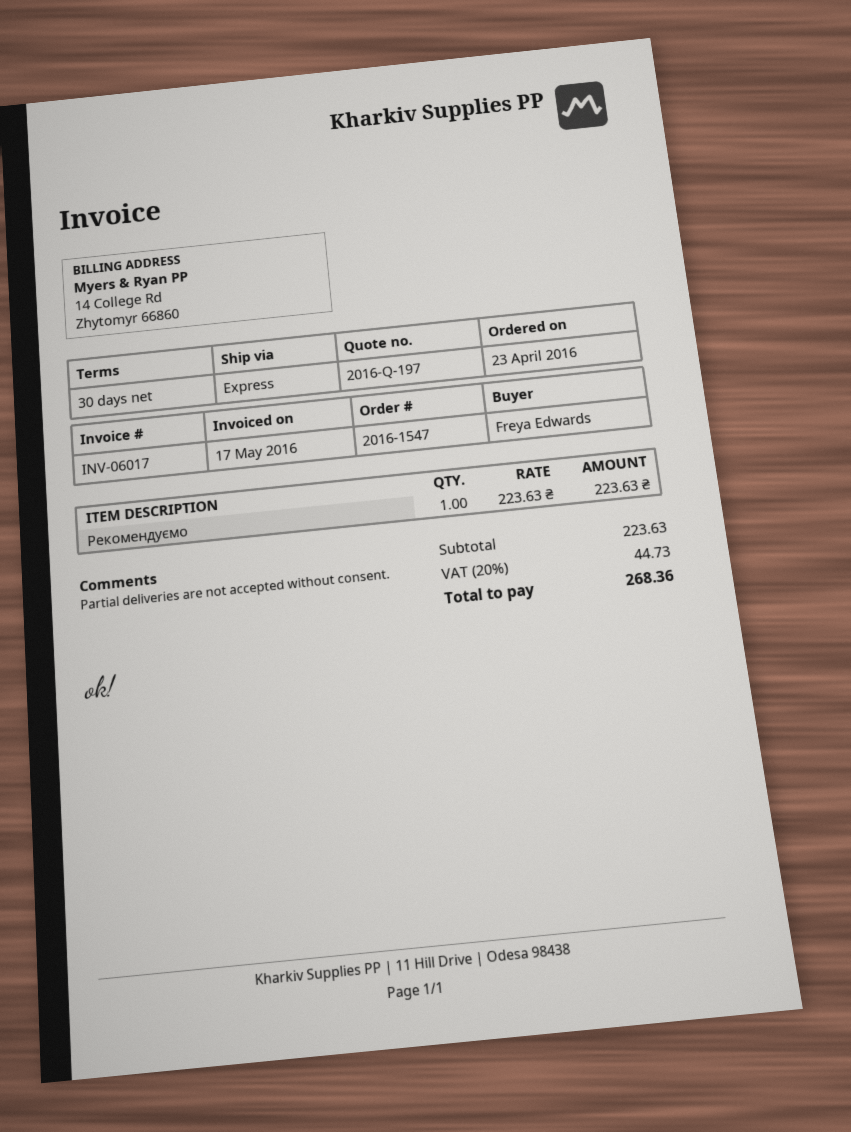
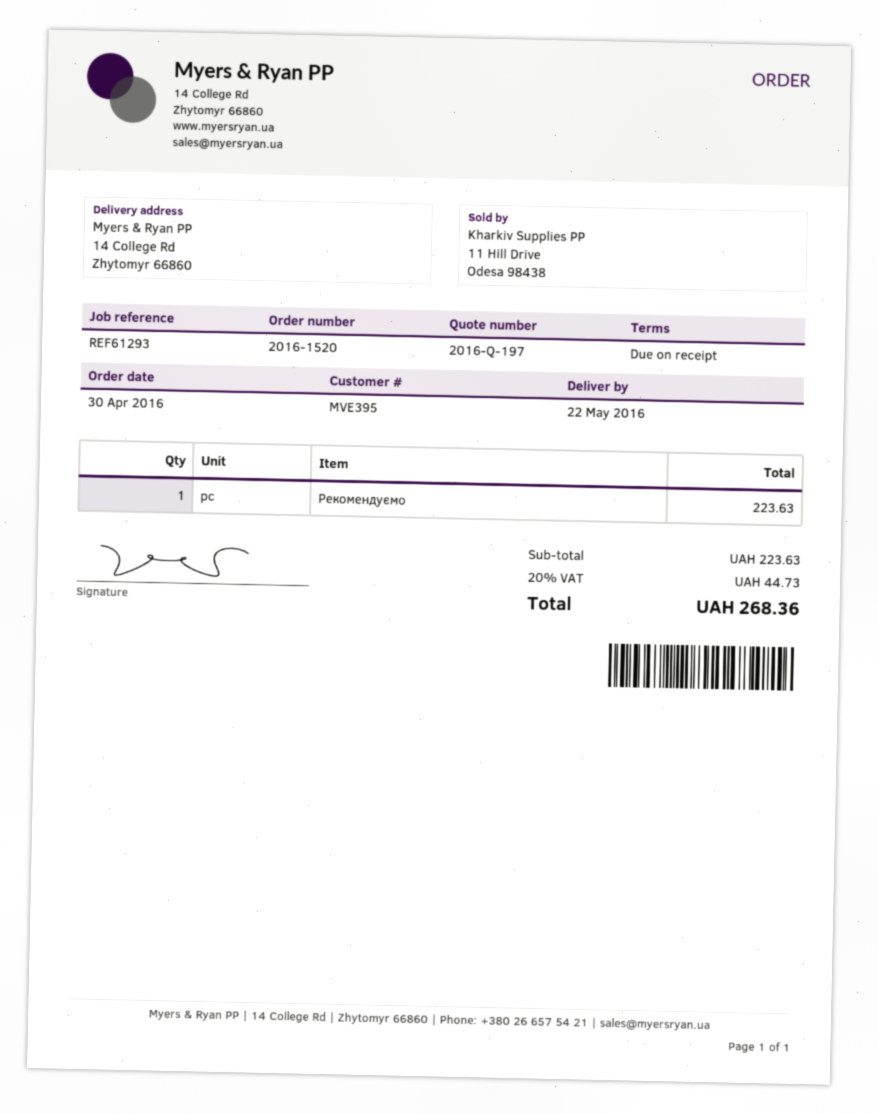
order number: 2016-1547 -> 2016-1520
order date: 2016-04-23 -> 2016-04-30
payment terms: 30 days -> on receipt

